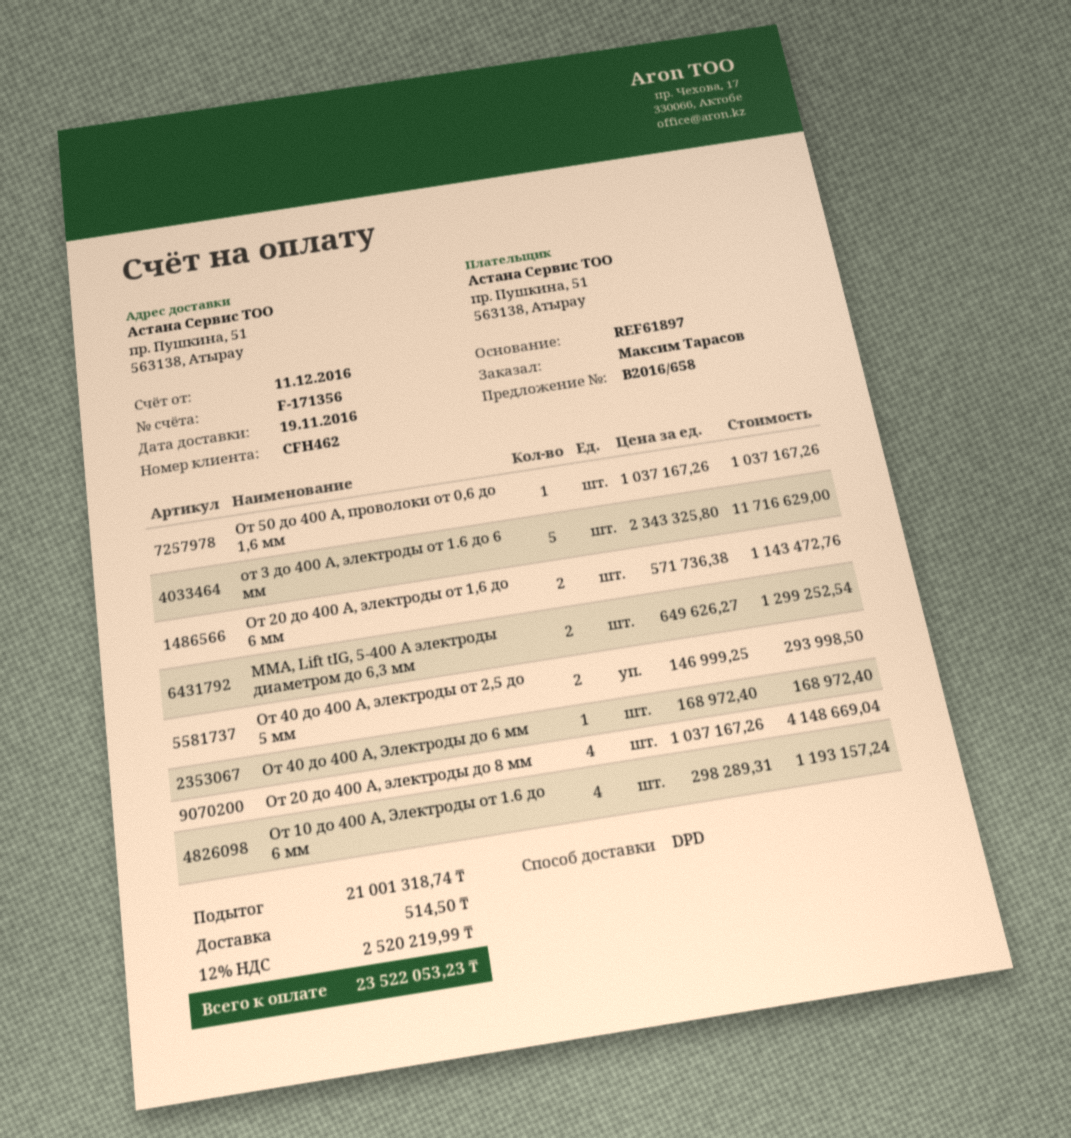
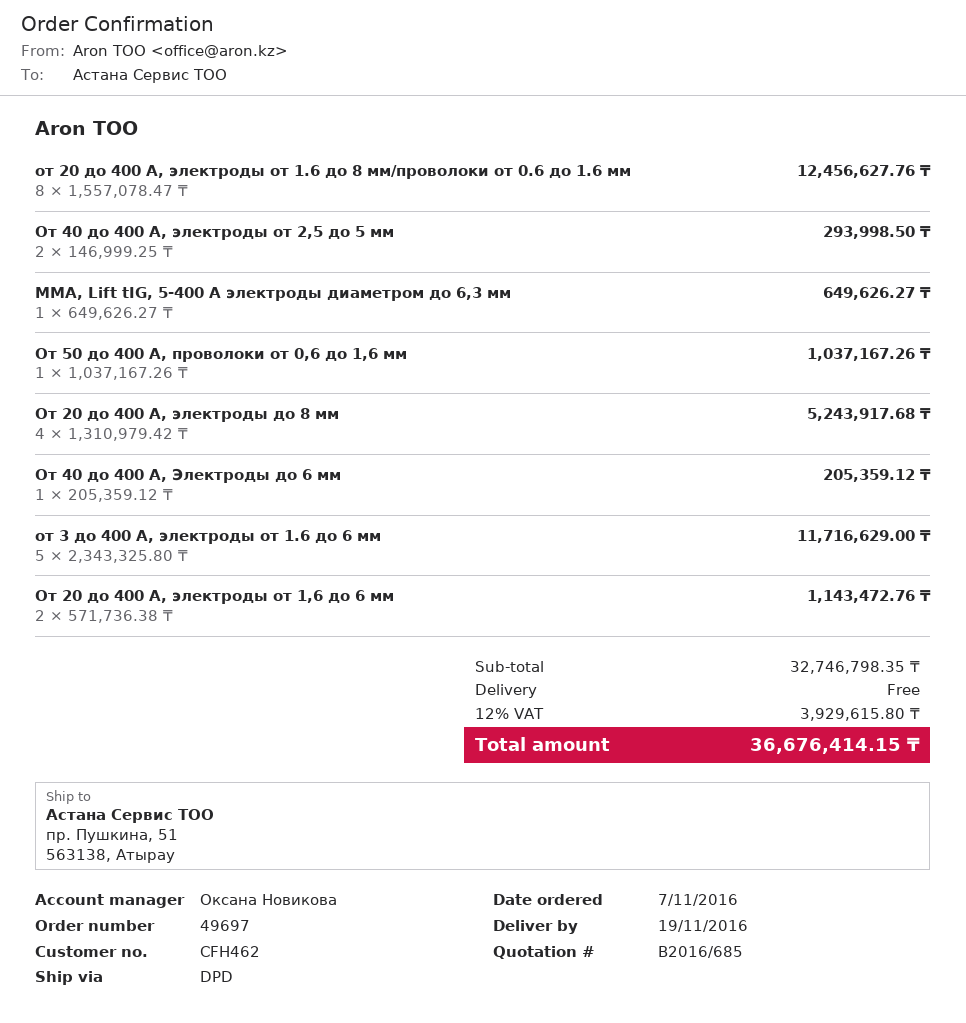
quote number: B2016/658 -> B2016/685
MMA, Lift tIG, 5-400 А электроды диаметром до 6,3 мм: 2 x 649626.27 = 1299252.54 -> 1 x 649626.27 = 649626.27
От 40 до 400 А, Электроды до 6 мм: 1 x 168972.40 = 168972.40 -> 1 x 205359.12 = 205359.12
От 20 до 400 А, электроды до 8 мм: 4 x 1037167.26 = 4148669.04 -> 4 x 1310979.42 = 5243917.68
От 10 до 400 А, Электроды от 1.6 до 6 мм: 4 x 298289.31 = 1193157.24 -> none
от 20 до 400 А, электроды от 1.6 до 8 мм/проволоки от 0.6 до 1.6 мм: none -> 8 x 1557078.47 = 12456627.76
subtotal: 21001318.74 -> 32746798.35
shipping: 514.50 -> 0.00
tax: 12% = 2520219.99 -> 12% = 3929615.80
total: 23522053.23 -> 36676414.15

